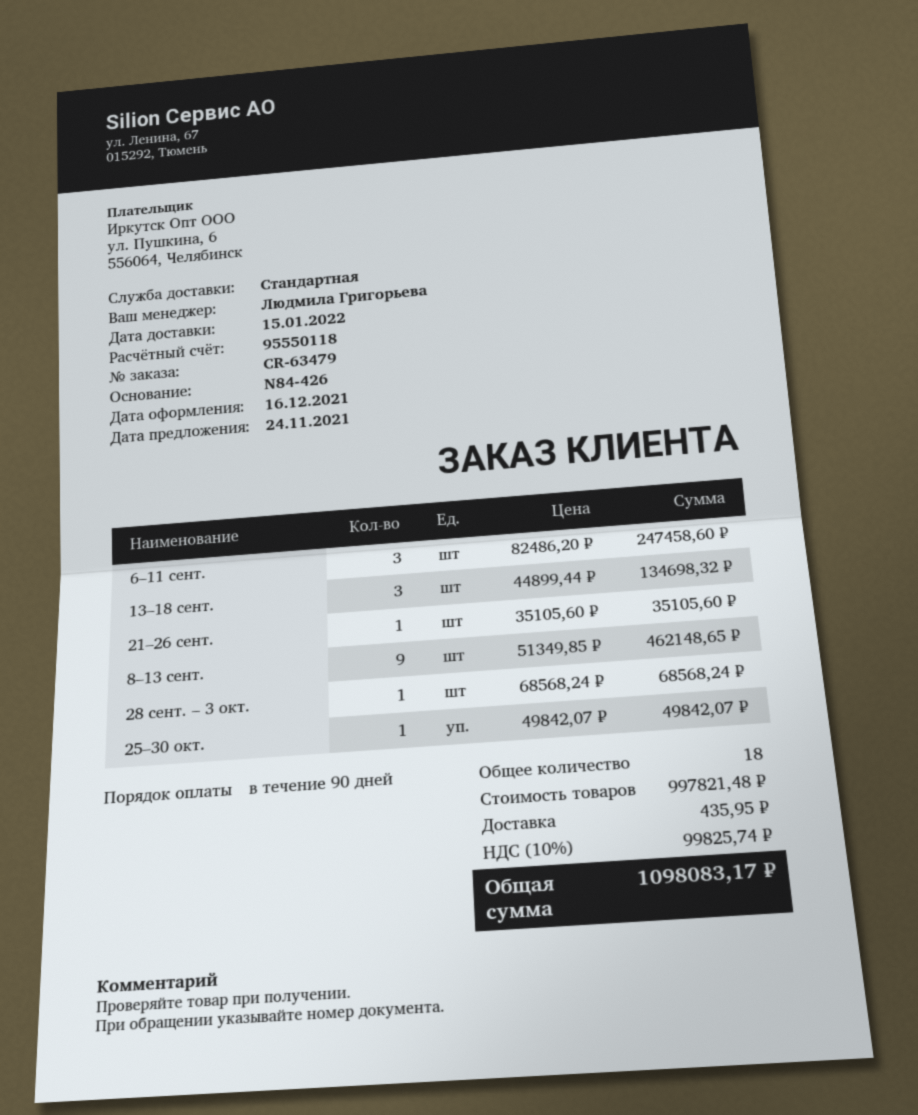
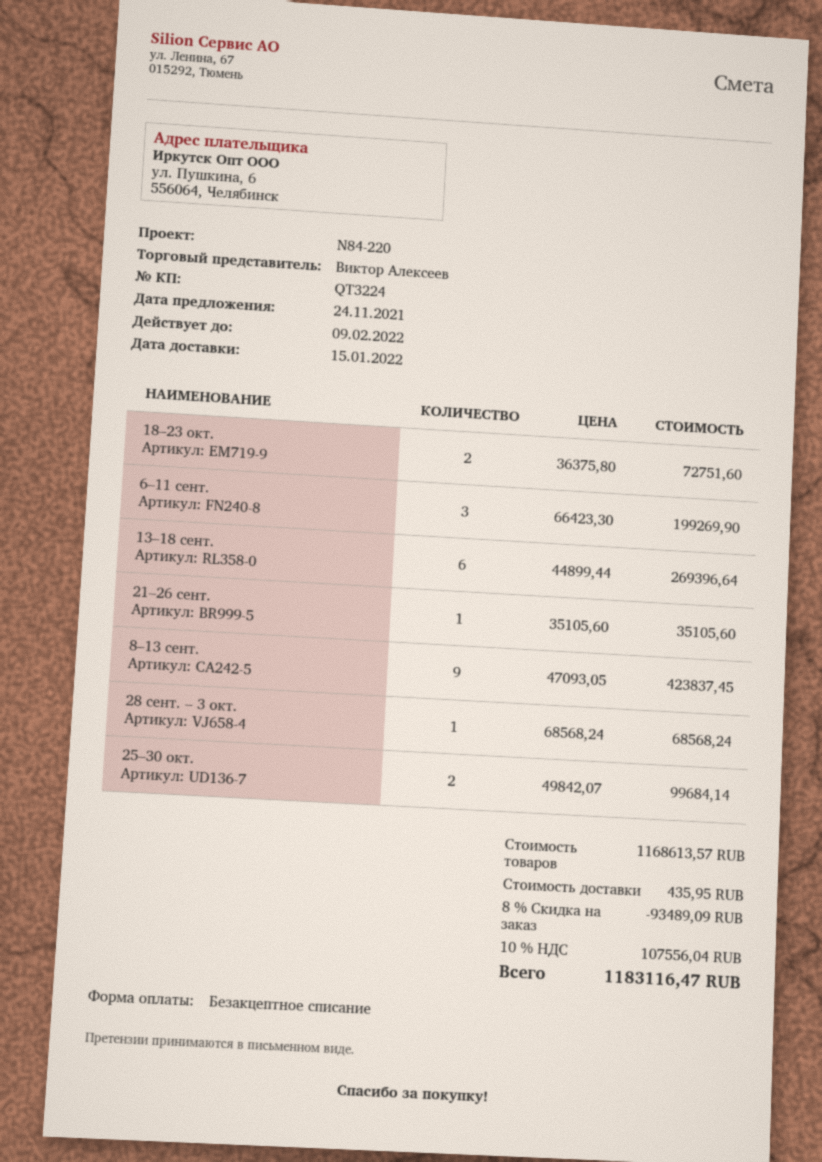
reference: N84-426 -> N84-220
sales rep: Людмила Григорьева -> Виктор Алексеев
6–11 сент.: 3 x 82486.20 = 247458.60 -> 3 x 66423.30 = 199269.90
13–18 сент.: 3 x 44899.44 = 134698.32 -> 6 x 44899.44 = 269396.64
8–13 сент.: 9 x 51349.85 = 462148.65 -> 9 x 47093.05 = 423837.45
25–30 окт.: 1 x 49842.07 = 49842.07 -> 2 x 49842.07 = 99684.14
18–23 окт.: none -> 2 x 36375.80 = 72751.60
subtotal: 997821.48 -> 1168613.57
discount: none -> 8% = 93489.09
tax: 10% = 99825.74 -> 10% = 107556.04
total: 1098083.17 -> 1183116.47

